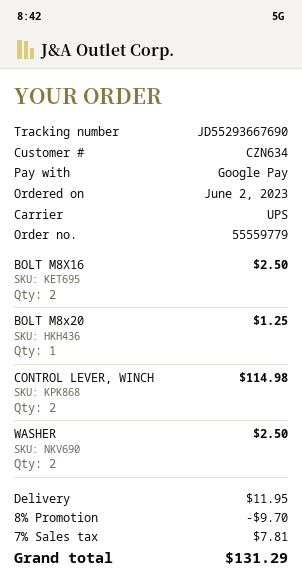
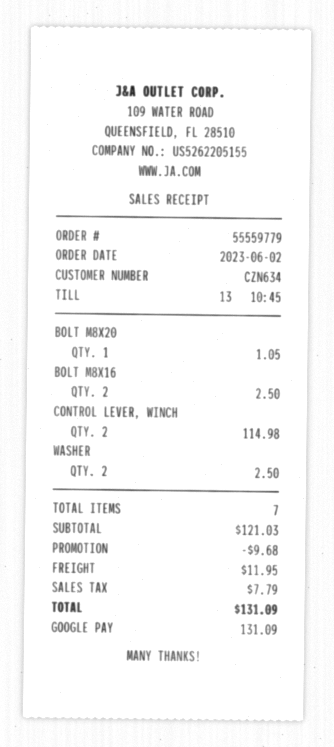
BOLT M8x20: 1 for 1.25 -> 1 for 1.05
discount: 9.70 -> 9.68
tax: 7.81 -> 7.79
total: 131.29 -> 131.09

